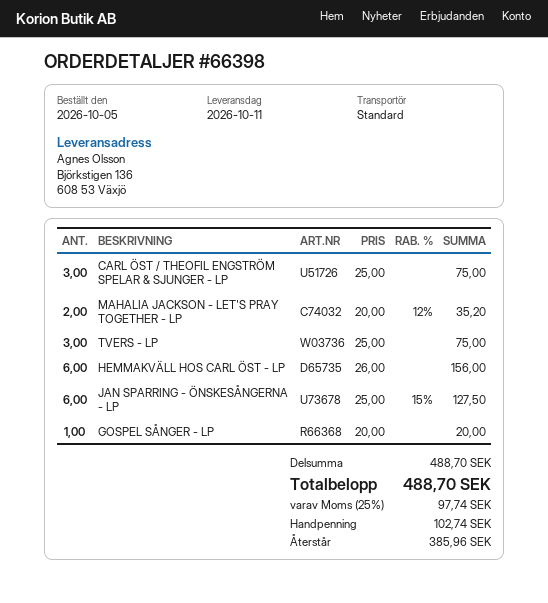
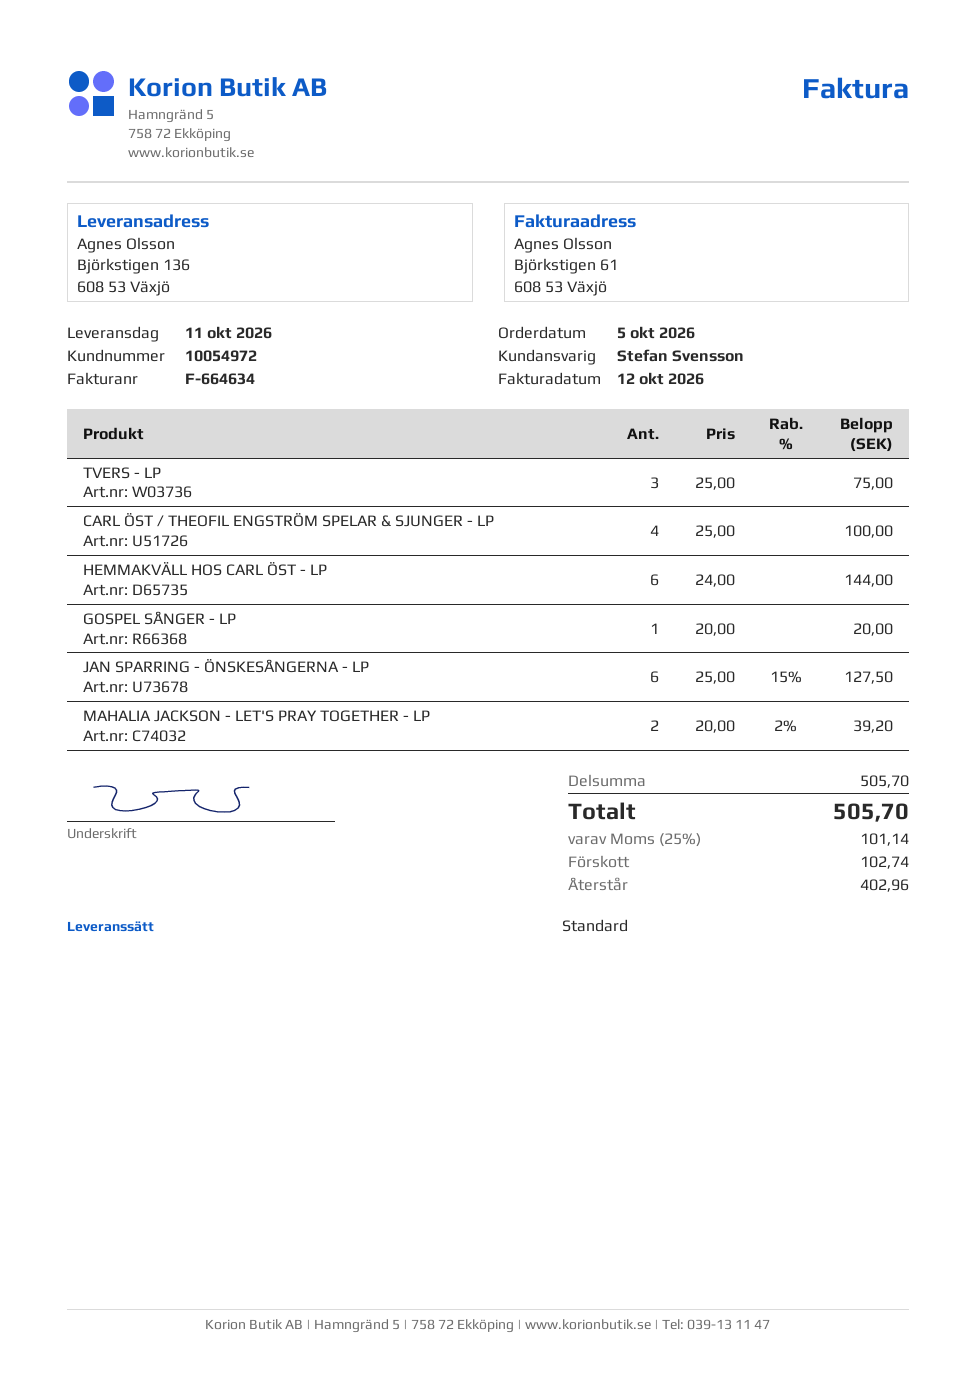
CARL ÖST / THEOFIL ENGSTRÖM SPELAR & SJUNGER - LP: 3 x 25.00 = 75.00 -> 4 x 25.00 = 100.00
MAHALIA JACKSON - LET'S PRAY TOGETHER - LP: 2 x 20.00 - 12% = 35.20 -> 2 x 20.00 - 2% = 39.20
HEMMAKVÄLL HOS CARL ÖST - LP: 6 x 26.00 = 156.00 -> 6 x 24.00 = 144.00
subtotal: 488.70 -> 505.70
tax: 25% = 97.74 -> 25% = 101.14
total: 488.70 -> 505.70
balance: 385.96 -> 402.96

